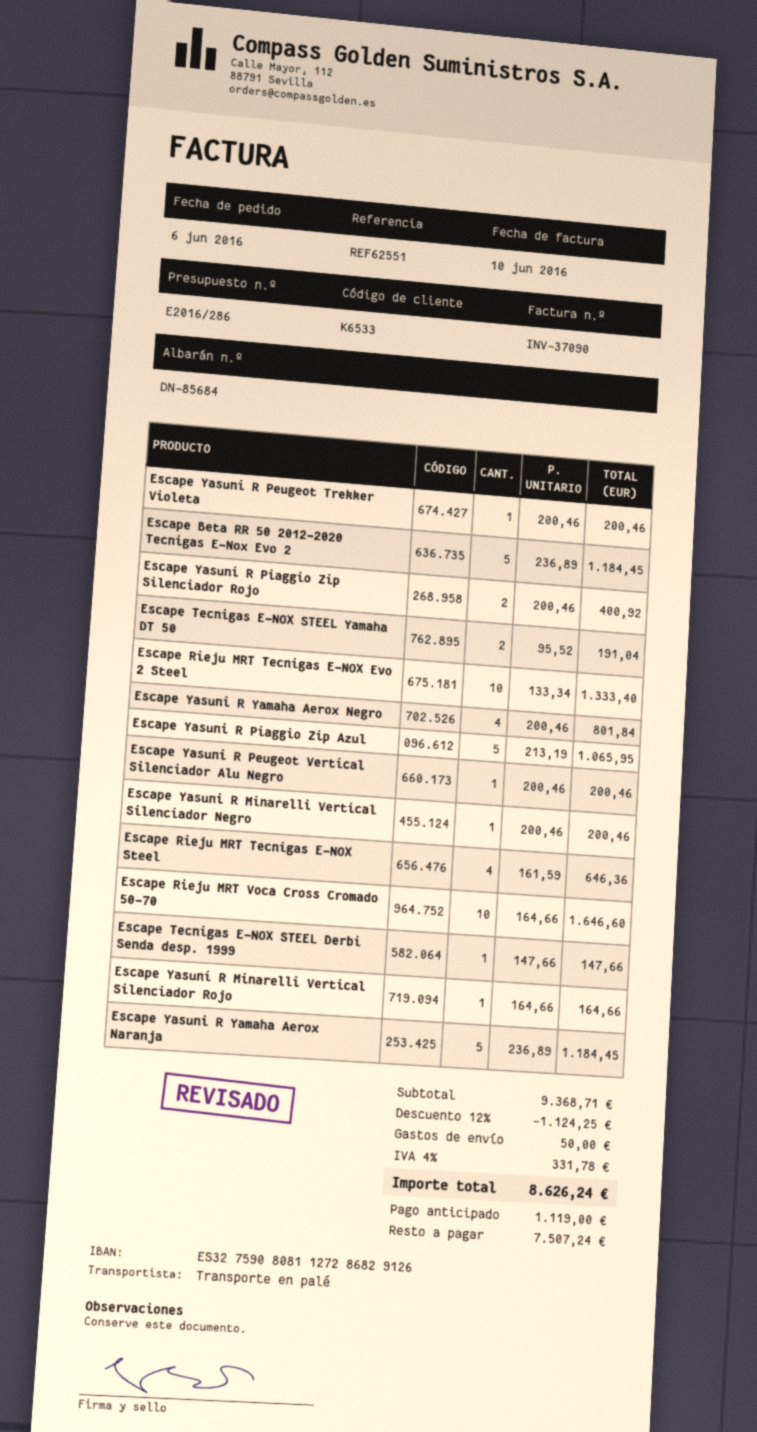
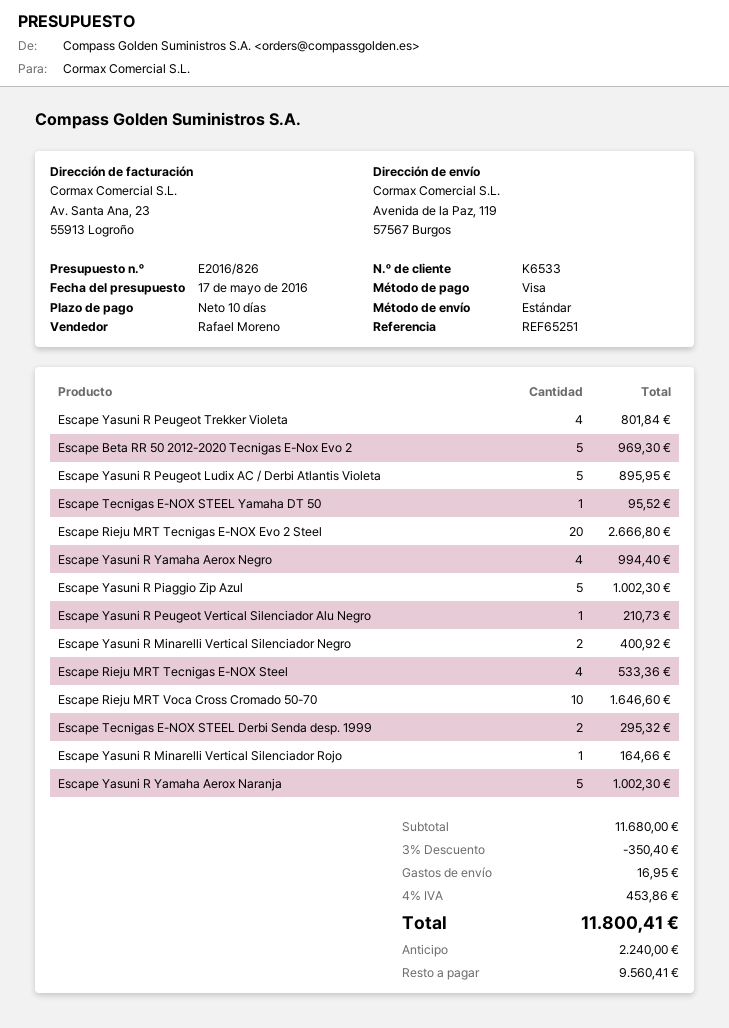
quote number: E2016/286 -> E2016/826
reference: REF62551 -> REF65251
shipping method: pallet freight -> standard
Escape Yasuni R Peugeot Trekker Violeta: 1 for 200.46 -> 4 for 801.84
Escape Beta RR 50 2012-2020 Tecnigas E-Nox Evo 2: 5 for 1184.45 -> 5 for 969.30
Escape Yasuni R Piaggio Zip Silenciador Rojo: 2 for 400.92 -> none
Escape Tecnigas E-NOX STEEL Yamaha DT 50: 2 for 191.04 -> 1 for 95.52
Escape Rieju MRT Tecnigas E-NOX Evo 2 Steel: 10 for 1333.40 -> 20 for 2666.80
Escape Yasuni R Yamaha Aerox Negro: 4 for 801.84 -> 4 for 994.40
Escape Yasuni R Piaggio Zip Azul: 5 for 1065.95 -> 5 for 1002.30
Escape Yasuni R Peugeot Vertical Silenciador Alu Negro: 1 for 200.46 -> 1 for 210.73
Escape Yasuni R Minarelli Vertical Silenciador Negro: 1 for 200.46 -> 2 for 400.92
Escape Rieju MRT Tecnigas E-NOX Steel: 4 for 646.36 -> 4 for 533.36
Escape Tecnigas E-NOX STEEL Derbi Senda desp. 1999: 1 for 147.66 -> 2 for 295.32
Escape Yasuni R Yamaha Aerox Naranja: 5 for 1184.45 -> 5 for 1002.30
Escape Yasuni R Peugeot Ludix AC / Derbi Atlantis Violeta: none -> 5 for 895.95
subtotal: 9368.71 -> 11680.00
discount: 12% = 1124.25 -> 3% = 350.40
shipping: 50.00 -> 16.95
tax: 4% = 331.78 -> 4% = 453.86
total: 8626.24 -> 11800.41
deposit: 1119.00 -> 2240.00
balance: 7507.24 -> 9560.41

